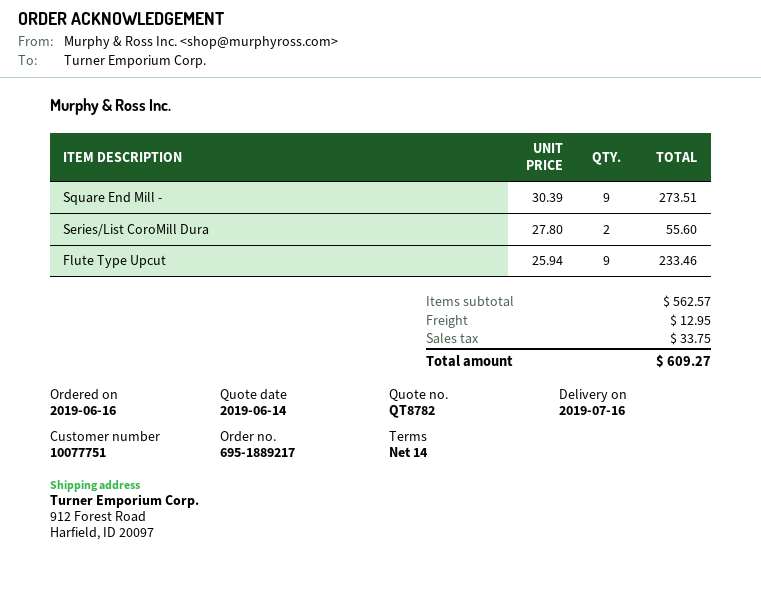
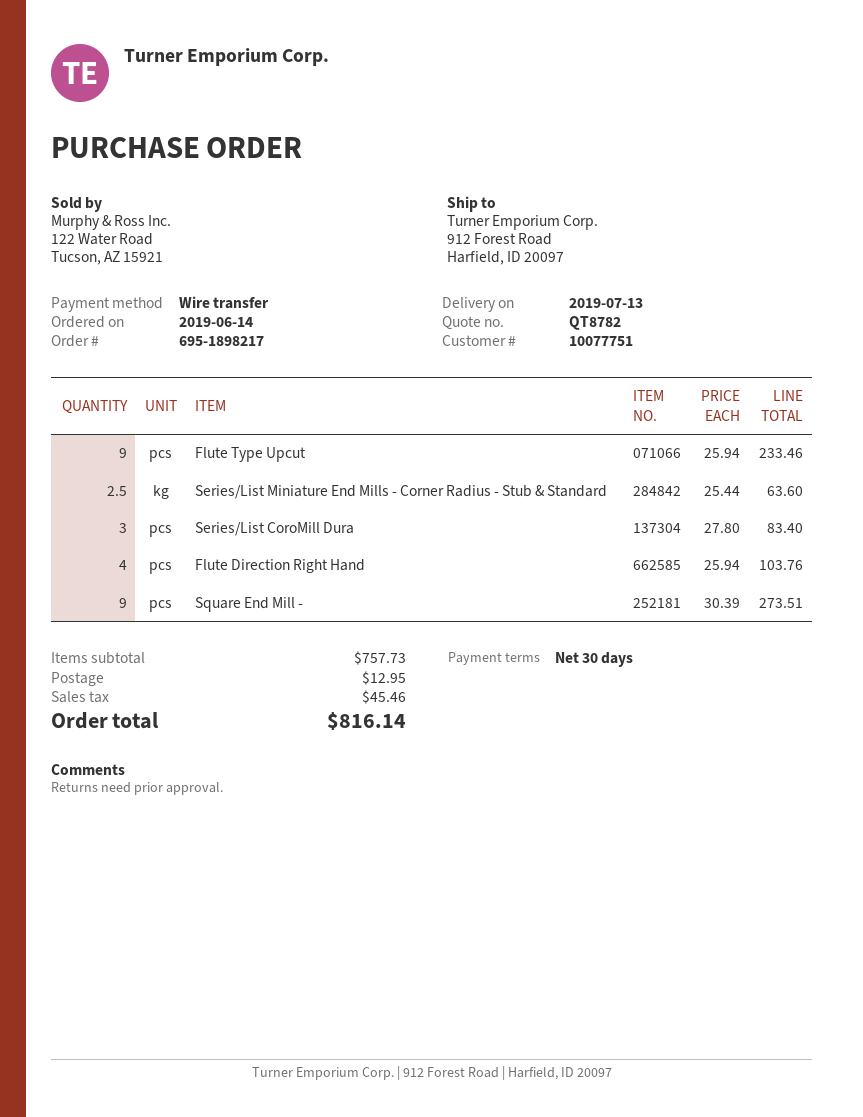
order number: 695-1889217 -> 695-1898217
order date: 2019-06-16 -> 2019-06-14
delivery date: 2019-07-16 -> 2019-07-13
payment terms: 14 days -> 30 days
Series/List CoroMill Dura: 2 x 27.80 = 55.60 -> 3 x 27.80 = 83.40
Series/List Miniature End Mills - Corner Radius - Stub & Standard: none -> 2.5 x 25.44 = 63.60
Flute Direction Right Hand: none -> 4 x 25.94 = 103.76
subtotal: 562.57 -> 757.73
tax: 33.75 -> 45.46
total: 609.27 -> 816.14

